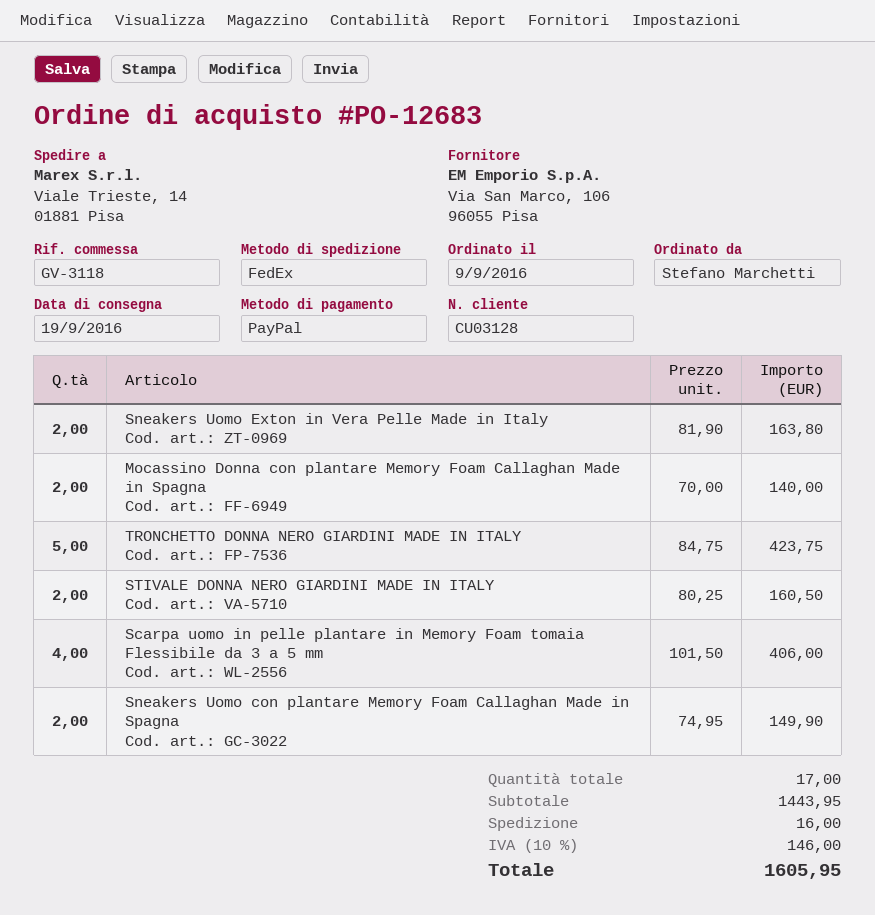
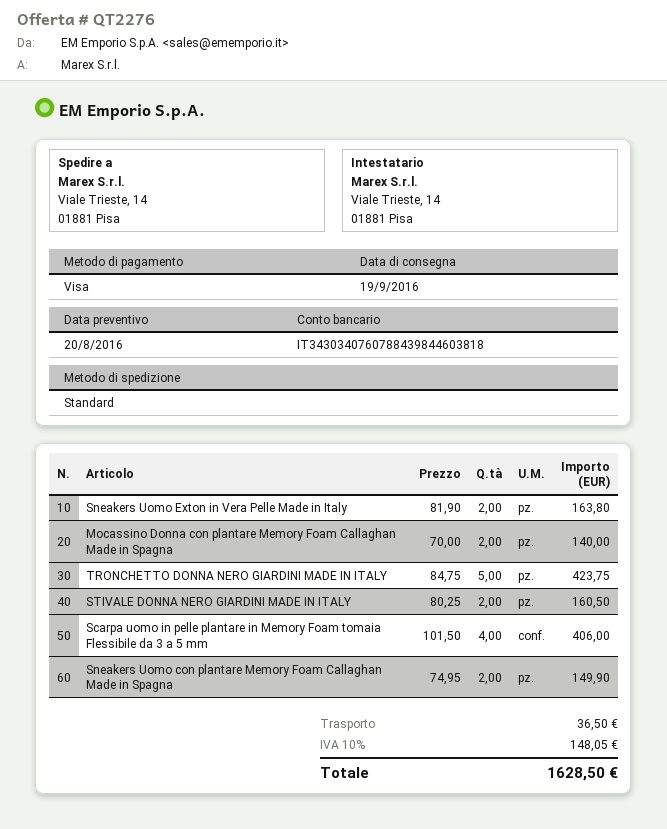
payment method: PayPal -> Visa
shipping method: FedEx -> standard
shipping: 16.00 -> 36.50
tax: 10% = 146.00 -> 10% = 148.05
total: 1605.95 -> 1628.50

